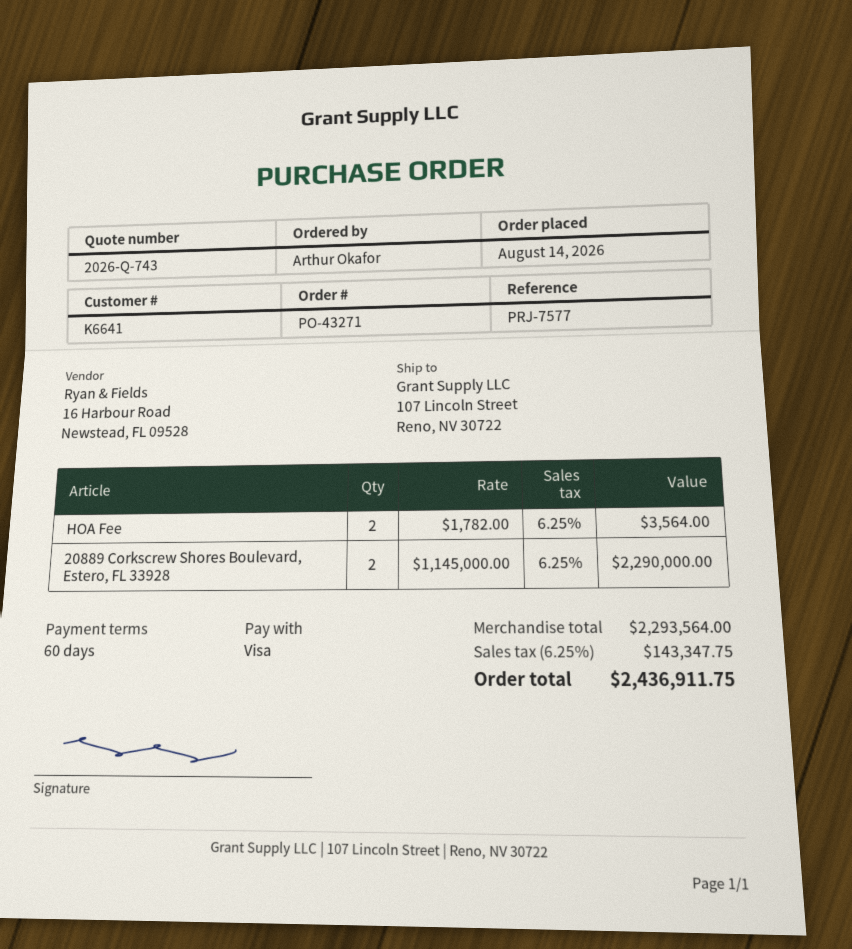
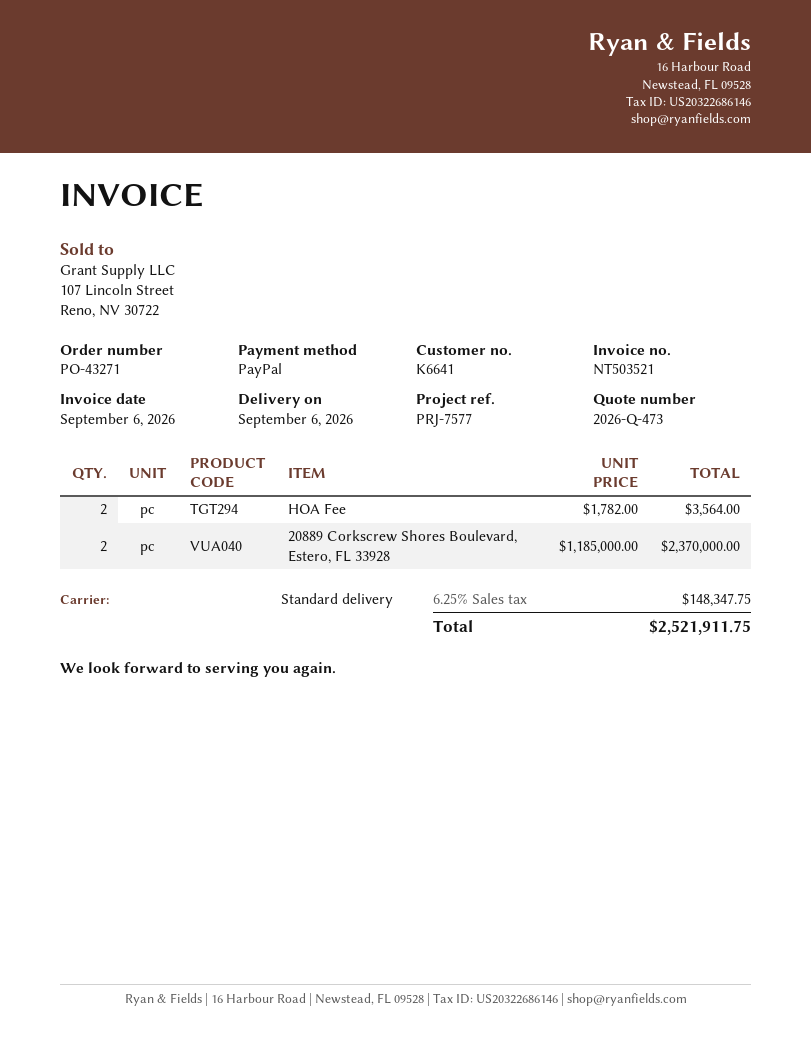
quote number: 2026-Q-743 -> 2026-Q-473
payment method: Visa -> PayPal
20889 Corkscrew Shores Boulevard, Estero, FL 33928: 2 x 1145000.00 = 2290000.00 -> 2 x 1185000.00 = 2370000.00
tax: 6.25% = 143347.75 -> 6.25% = 148347.75
total: 2436911.75 -> 2521911.75

